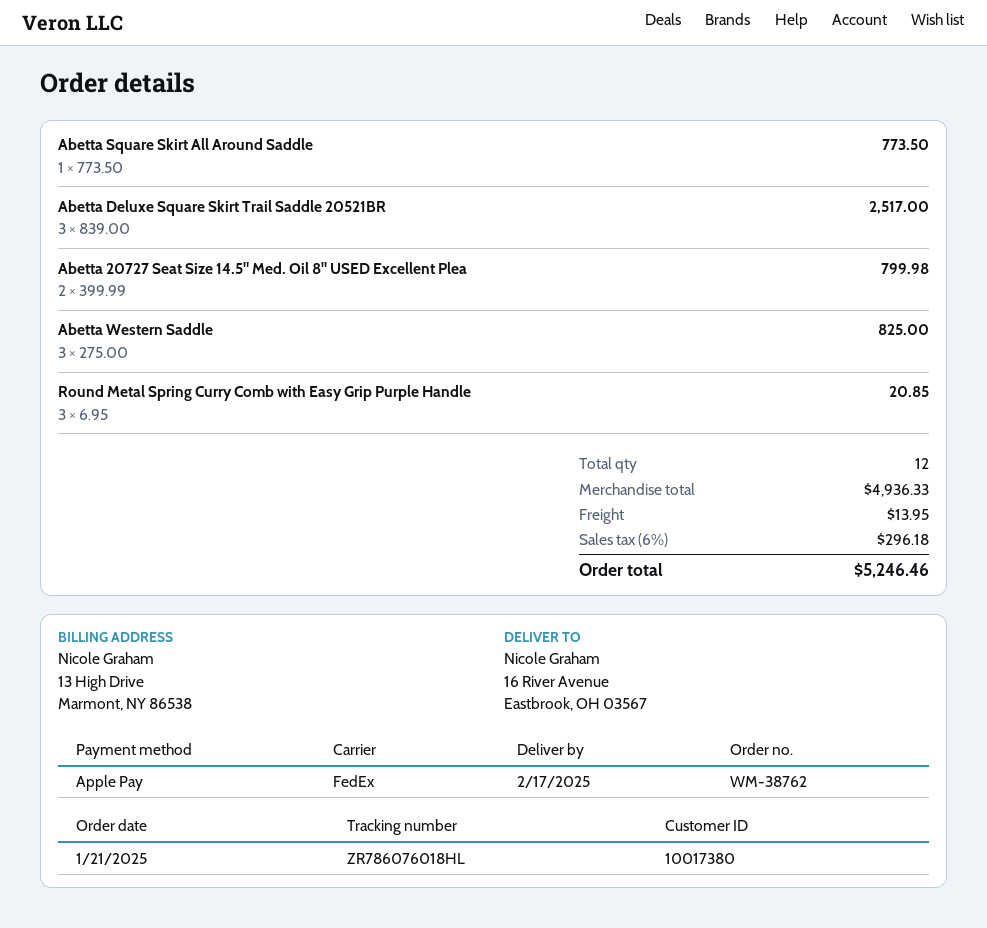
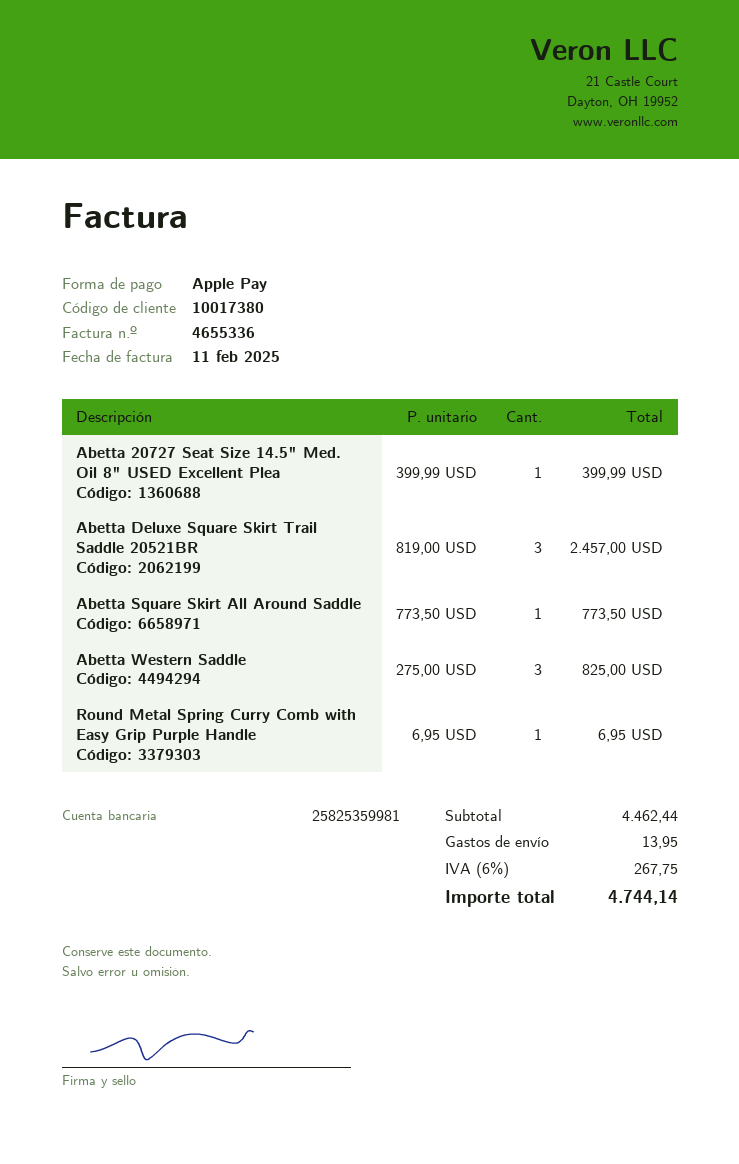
Abetta Deluxe Square Skirt Trail Saddle 20521BR: 3 x 839.00 = 2517.00 -> 3 x 819.00 = 2457.00
Abetta 20727 Seat Size 14.5" Med. Oil 8" USED Excellent Plea: 2 x 399.99 = 799.98 -> 1 x 399.99 = 399.99
Round Metal Spring Curry Comb with Easy Grip Purple Handle: 3 x 6.95 = 20.85 -> 1 x 6.95 = 6.95
subtotal: 4936.33 -> 4462.44
tax: 6% = 296.18 -> 6% = 267.75
total: 5246.46 -> 4744.14

